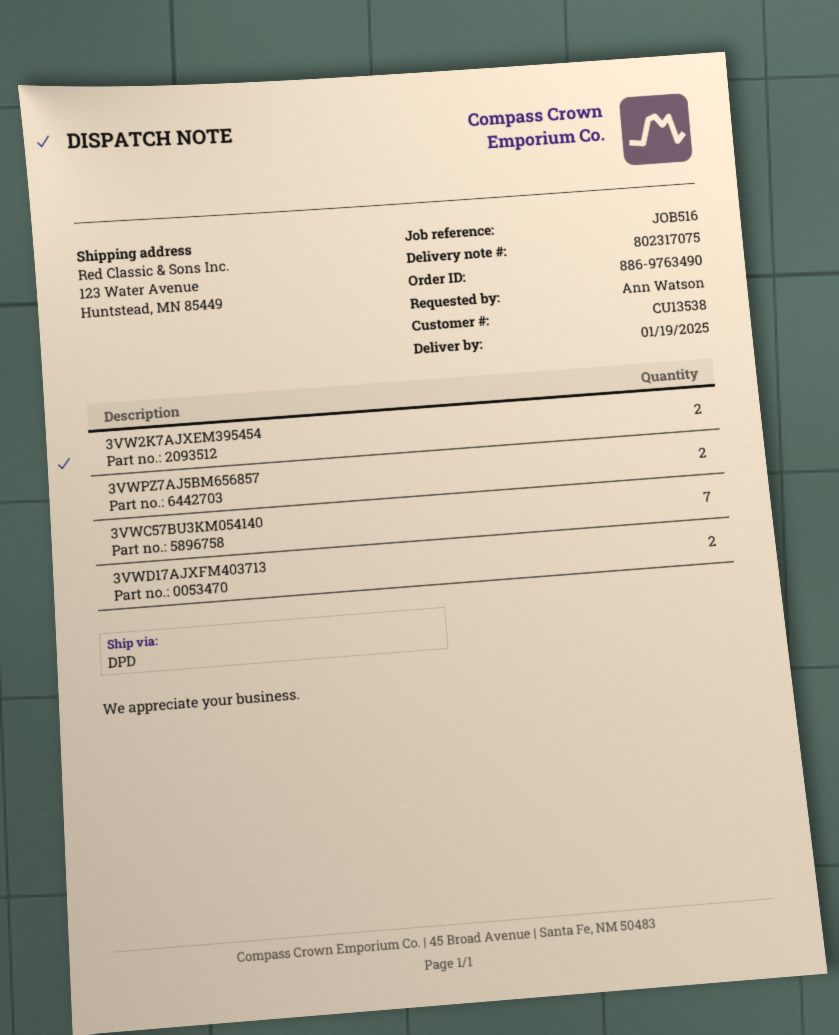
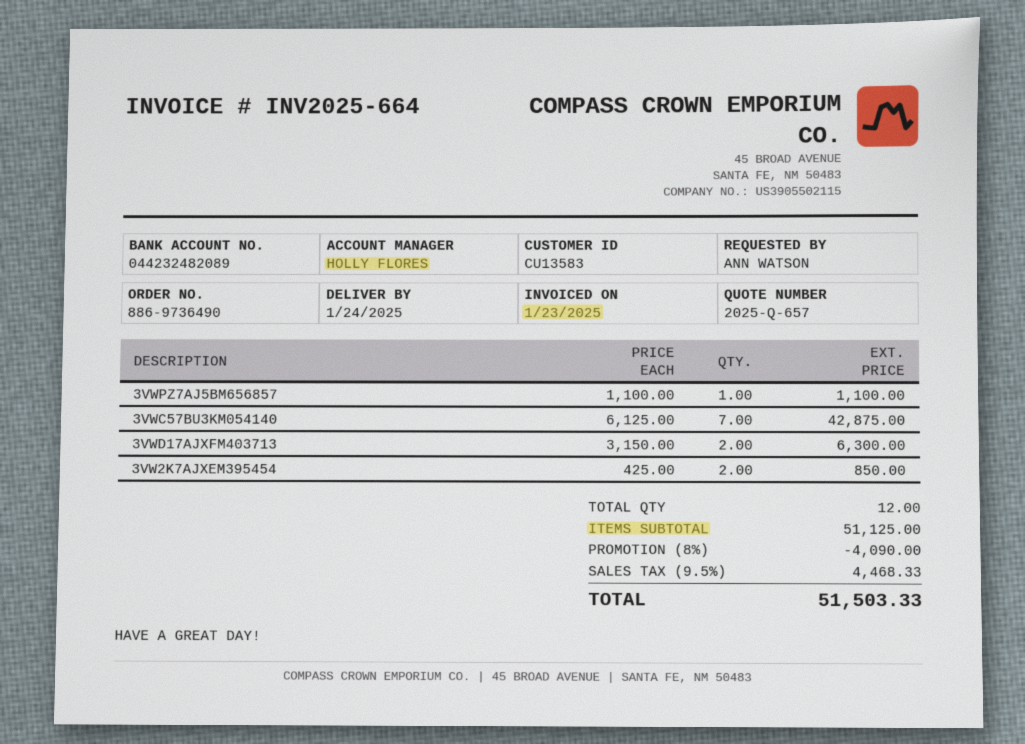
order number: 886-9763490 -> 886-9736490
delivery date: 2025-01-19 -> 2025-01-24
customer number: CU13538 -> CU13583
3VWPZ7AJ5BM656857: 2 -> 1

